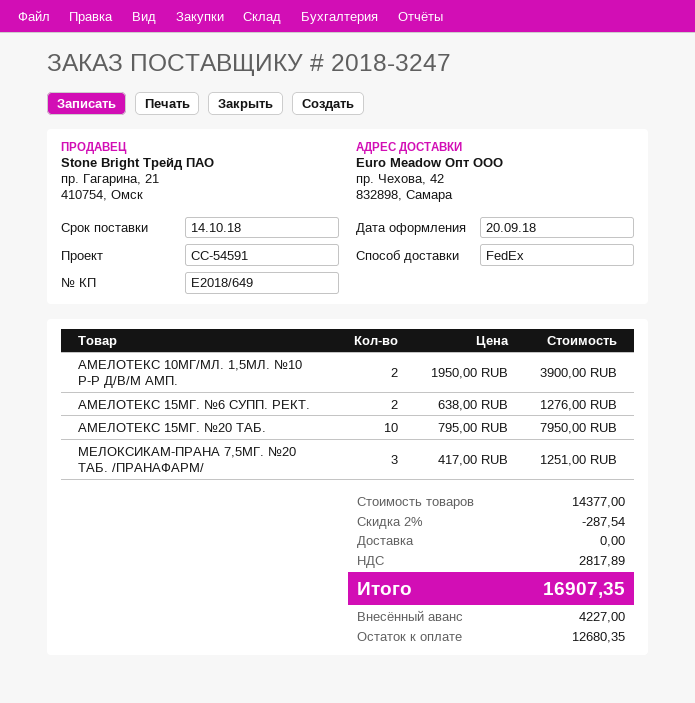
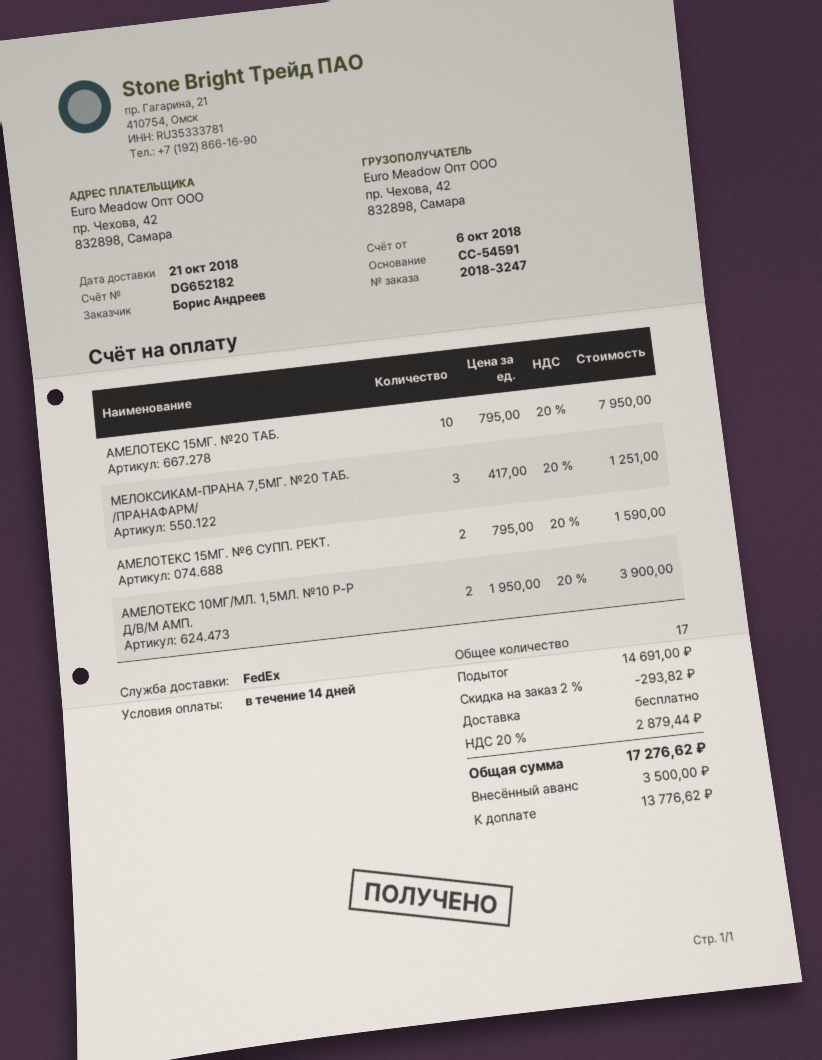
delivery date: 2018-10-14 -> 2018-10-21
АМЕЛОТЕКС 15МГ. №6 СУПП. РЕКТ.: 2 x 638.00 = 1276.00 -> 2 x 795.00 = 1590.00
subtotal: 14377.00 -> 14691.00
discount: 2% = 287.54 -> 2% = 293.82
tax: 2817.89 -> 2879.44
total: 16907.35 -> 17276.62
deposit: 4227.00 -> 3500.00
balance: 12680.35 -> 13776.62

